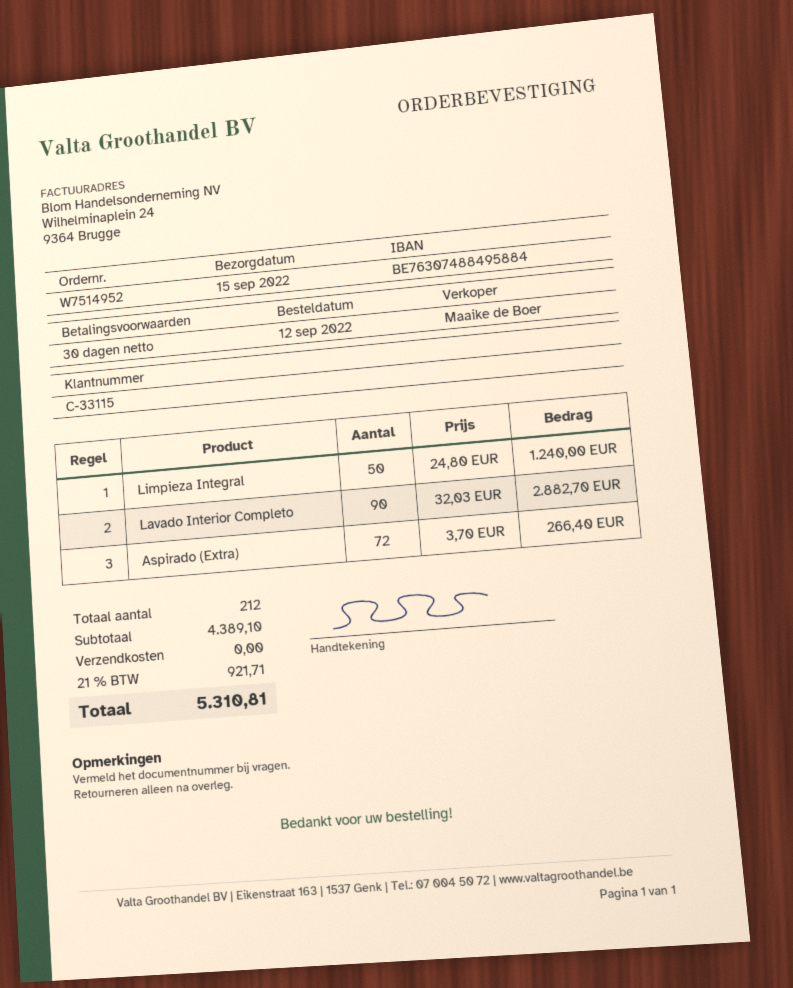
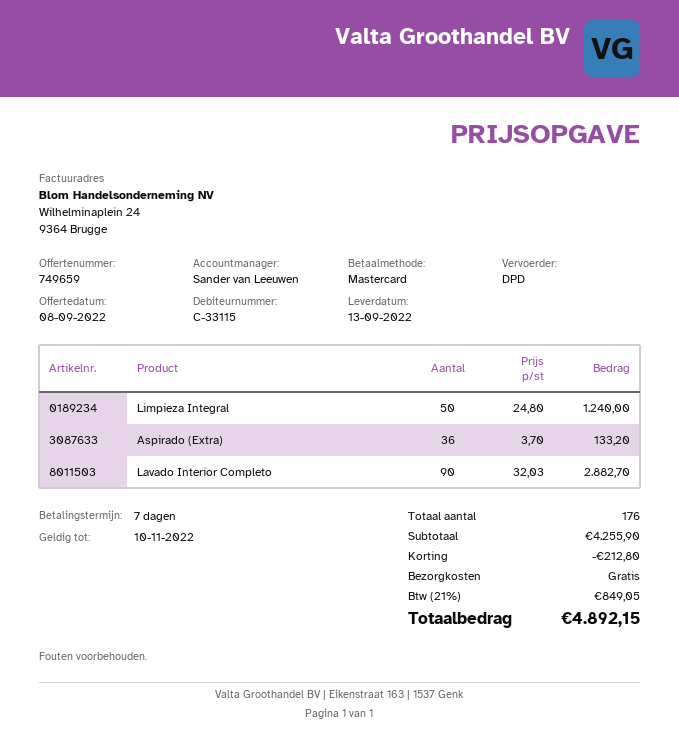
delivery date: 2022-09-15 -> 2022-09-13
payment terms: 30 days -> 7 days
sales rep: Maaike de Boer -> Sander van Leeuwen
Aspirado (Extra): 72 x 3.70 = 266.40 -> 36 x 3.70 = 133.20
total quantity: 212 -> 176
subtotal: 4389.10 -> 4255.90
discount: none -> 212.80
tax: 21% = 921.71 -> 21% = 849.05
total: 5310.81 -> 4892.15

